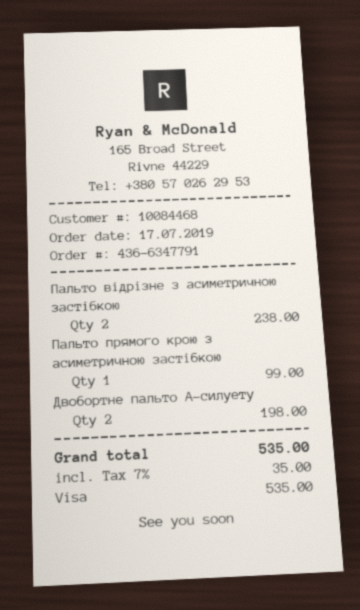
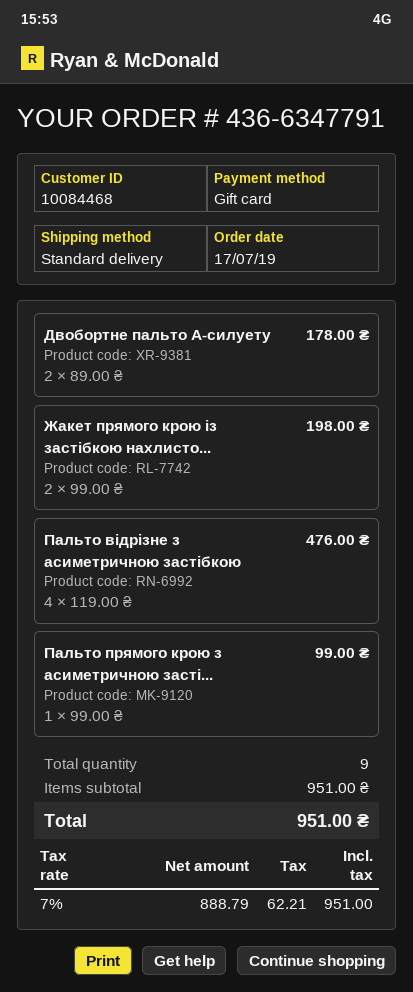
payment method: Visa -> gift card
Пальто відрізне з асиметричною застібкою: 2 for 238.00 -> 4 for 476.00
Двобортне пальто А-силуету: 2 for 198.00 -> 2 for 178.00
Жакет прямого крою із застібкою нахлисто...: none -> 2 for 198.00
tax: 7% = 35.00 -> 7% = 62.21
total: 535.00 -> 951.00

